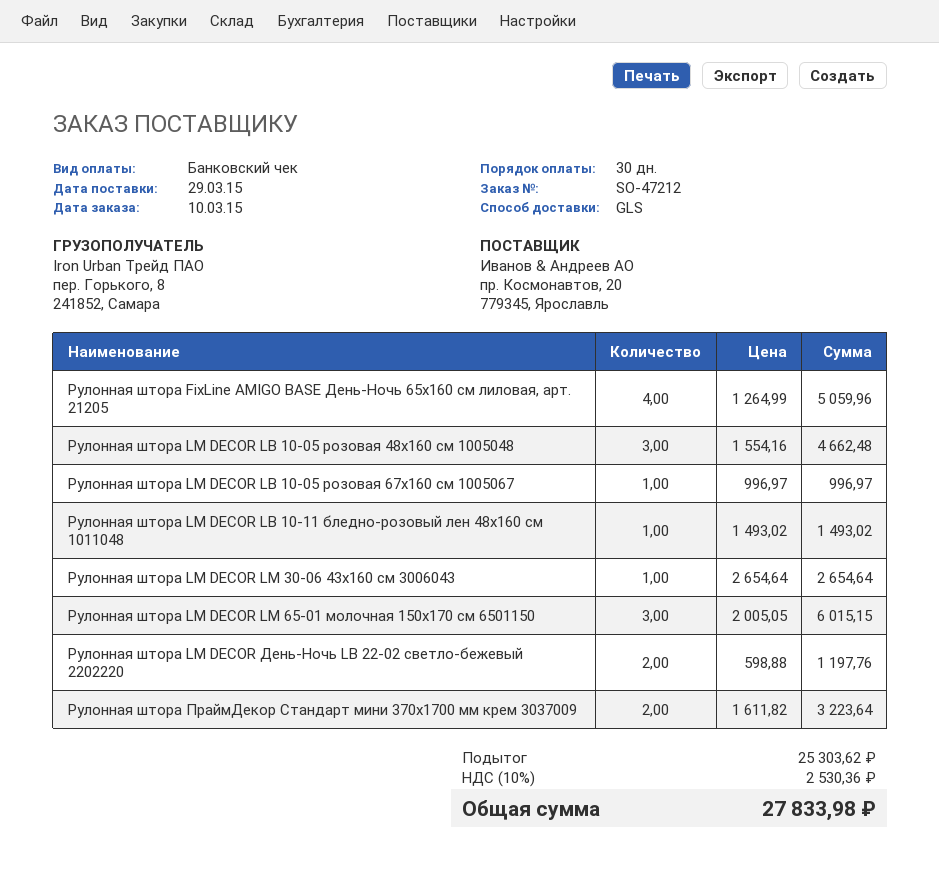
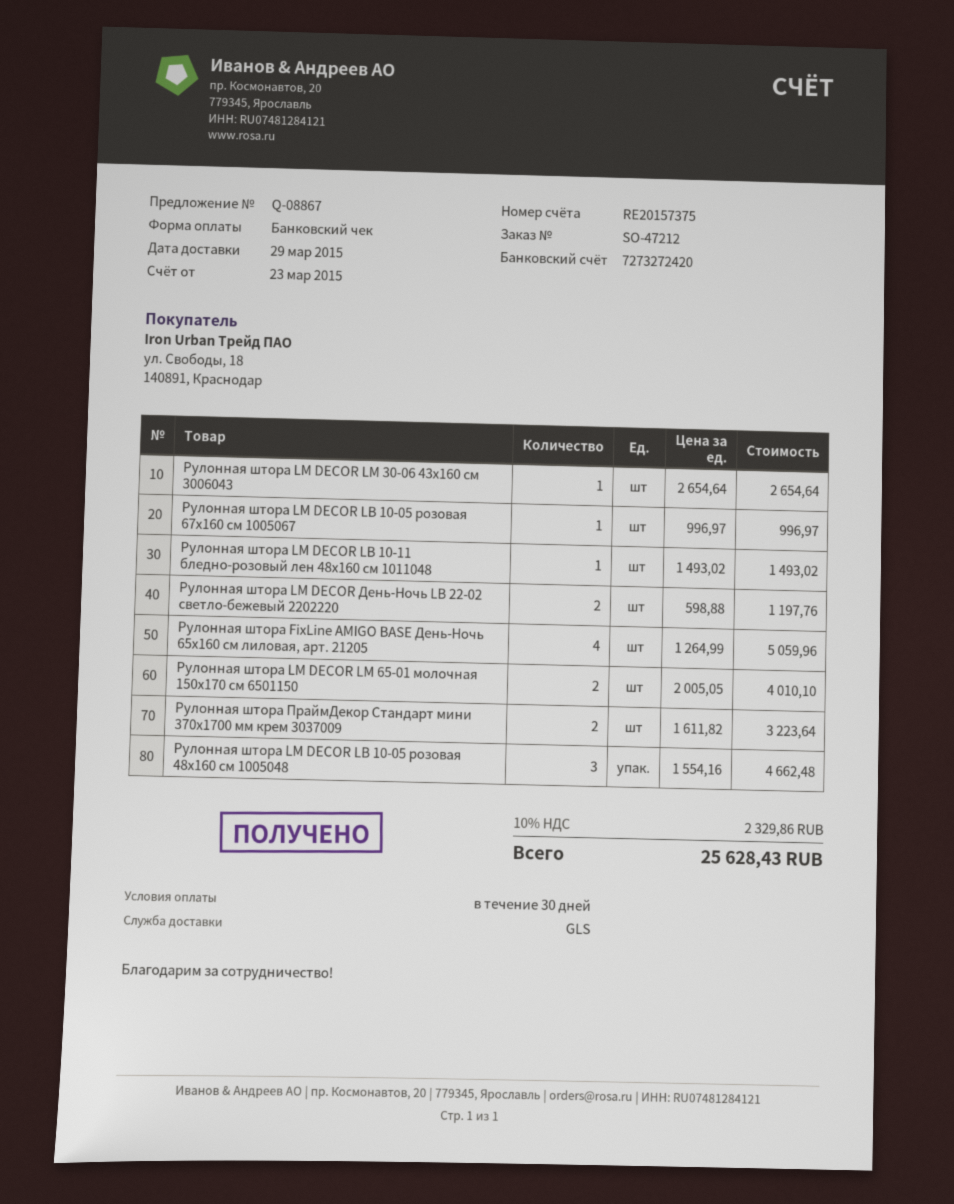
Рулонная штора LM DECOR LM 65-01 молочная 150х170 см 6501150: 3 x 2005.05 = 6015.15 -> 2 x 2005.05 = 4010.10
tax: 10% = 2530.36 -> 10% = 2329.86
total: 27833.98 -> 25628.43

